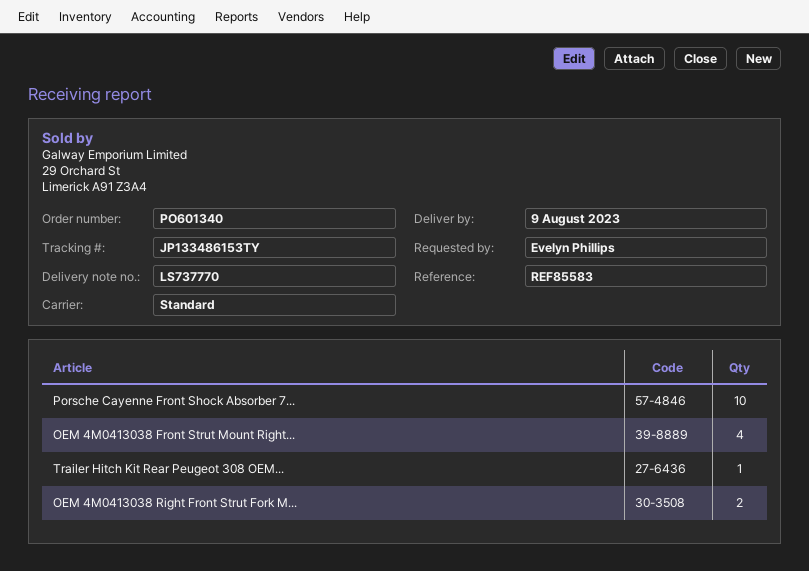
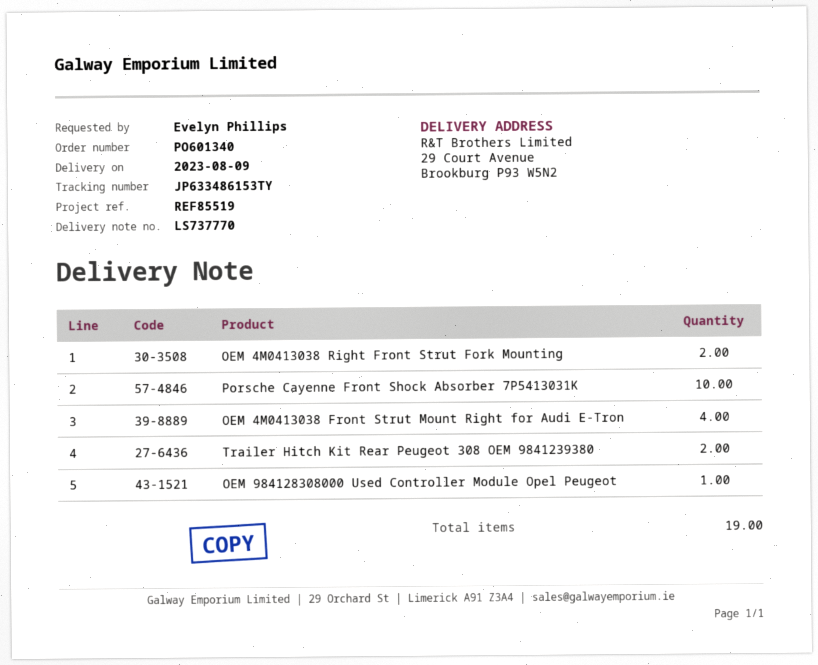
reference: REF85583 -> REF85519
tracking number: JP133486153TY -> JP633486153TY
Trailer Hitch Kit Rear Peugeot 308 OEM...: 1 -> 2
OEM 984128308000 Used Controller Module Opel Peugeot: none -> 1

